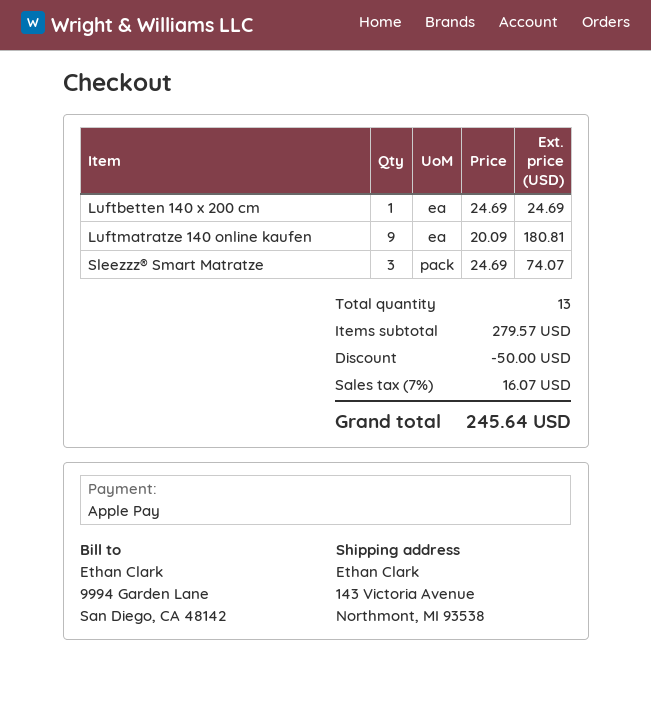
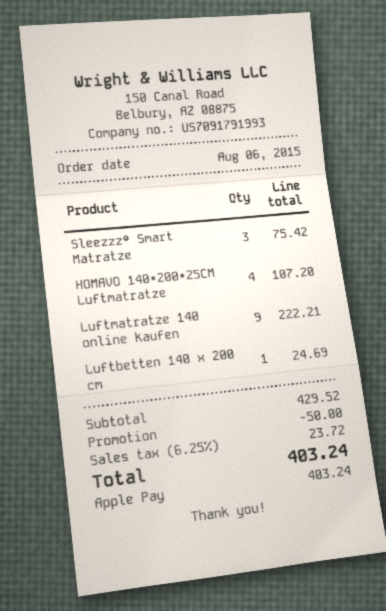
Luftmatratze 140 online kaufen: 9 for 180.81 -> 9 for 222.21
Sleezzz® Smart Matratze: 3 for 74.07 -> 3 for 75.42
HOMAVO 140*200*25CM Luftmatratze: none -> 4 for 107.20
subtotal: 279.57 -> 429.52
tax: 7% = 16.07 -> 6.25% = 23.72
total: 245.64 -> 403.24

